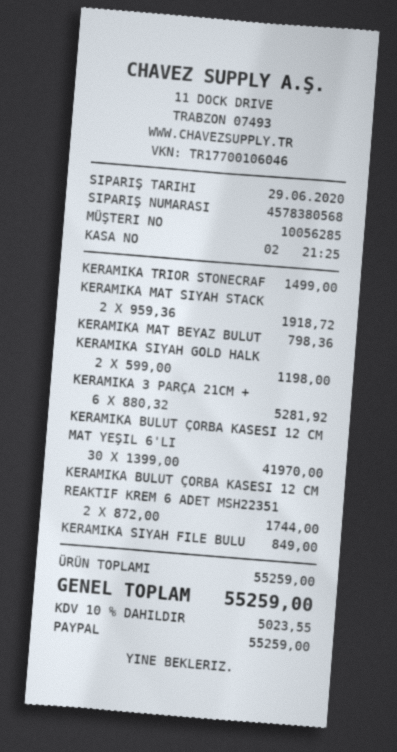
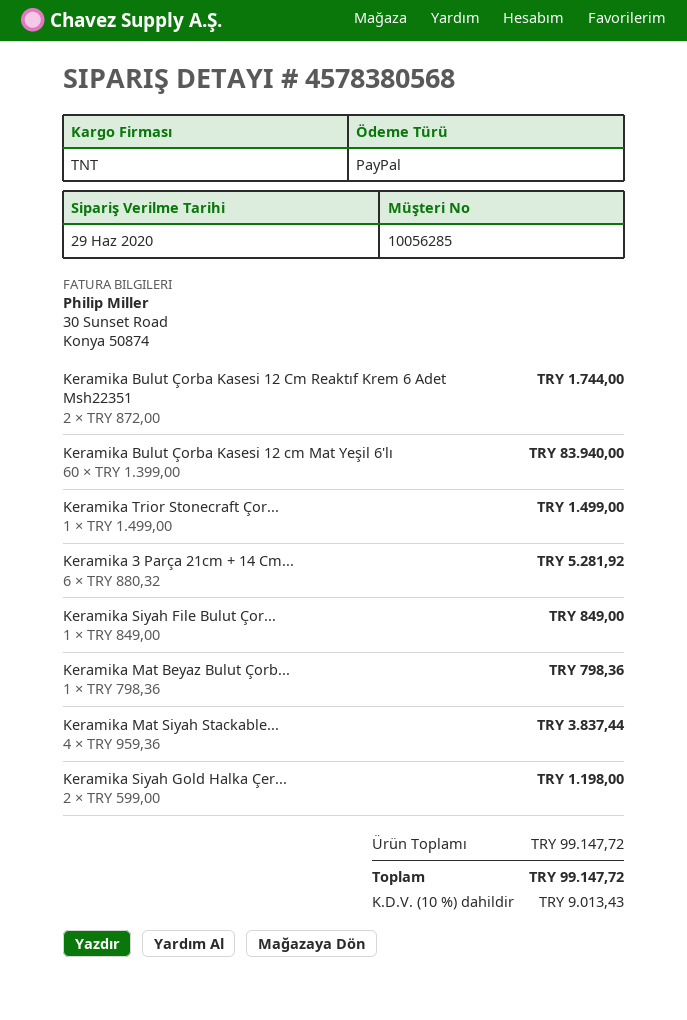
KERAMIKA MAT SIYAH STACK: 2 x 959.36 = 1918.72 -> 4 x 959.36 = 3837.44
KERAMIKA BULUT ÇORBA KASESI 12 CM MAT YEŞIL 6'LI: 30 x 1399.00 = 41970.00 -> 60 x 1399.00 = 83940.00
subtotal: 55259.00 -> 99147.72
tax: 10% = 5023.55 -> 10% = 9013.43
total: 55259.00 -> 99147.72

